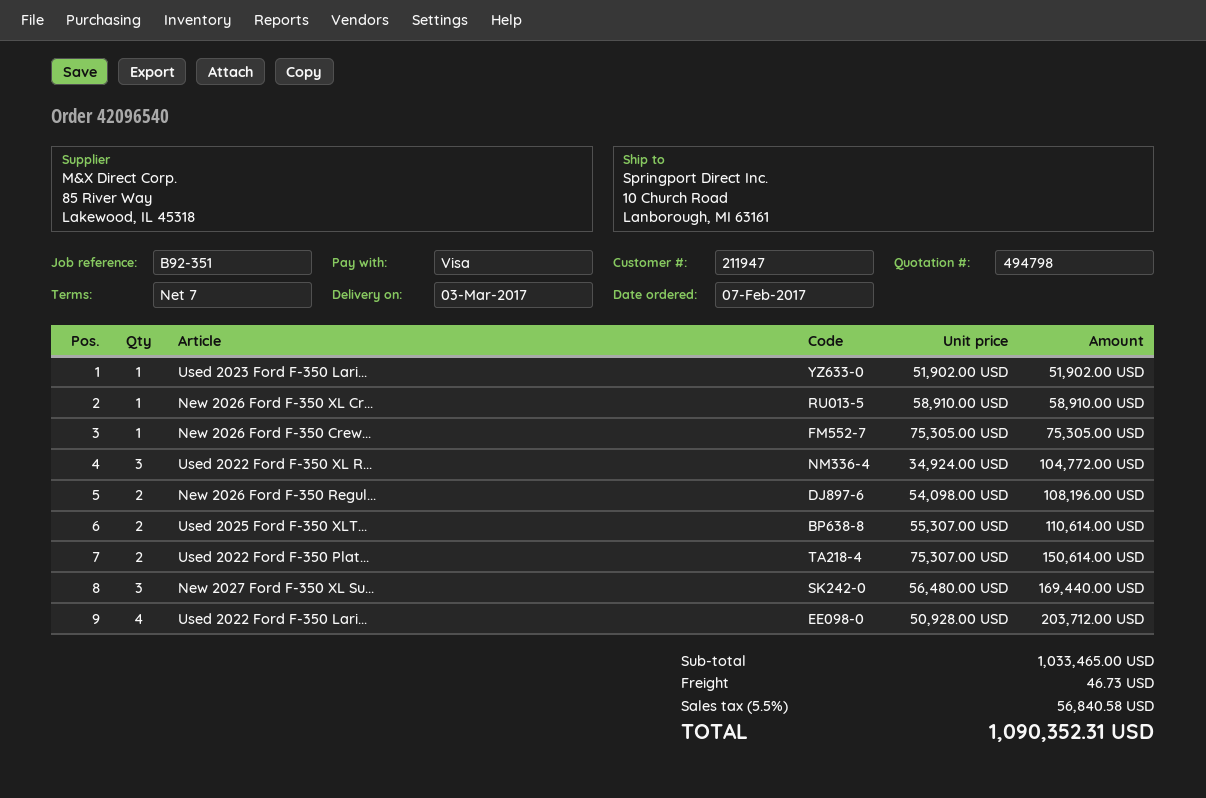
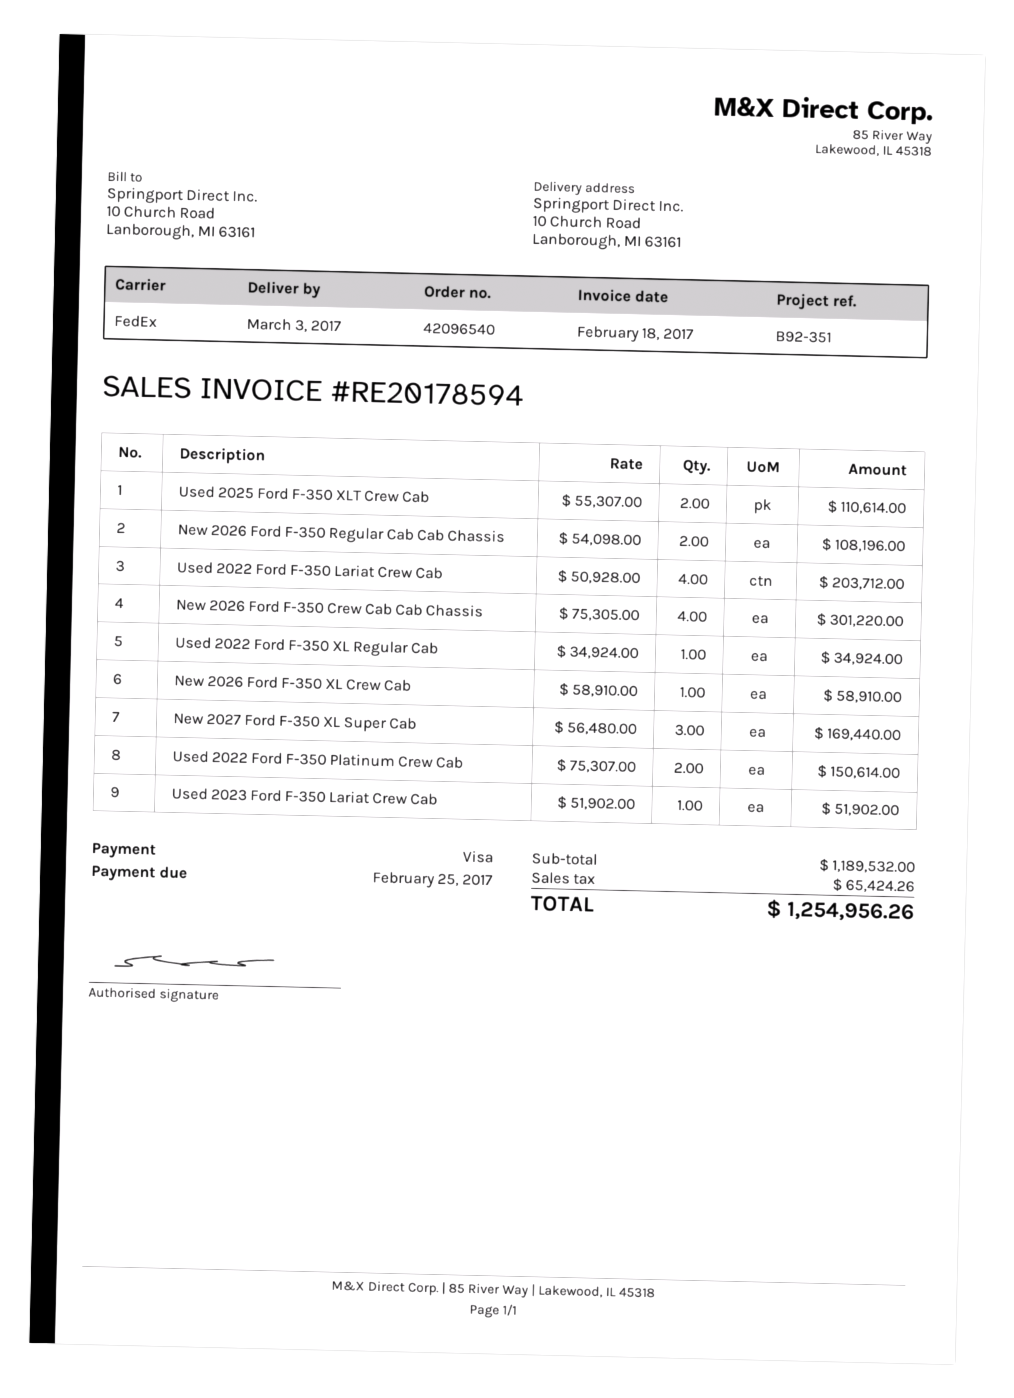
New 2026 Ford F-350 Crew...: 1 x 75305.00 = 75305.00 -> 4 x 75305.00 = 301220.00
Used 2022 Ford F-350 XL R...: 3 x 34924.00 = 104772.00 -> 1 x 34924.00 = 34924.00
subtotal: 1033465.00 -> 1189532.00
shipping: 46.73 -> none
tax: 56840.58 -> 65424.26
total: 1090352.31 -> 1254956.26

